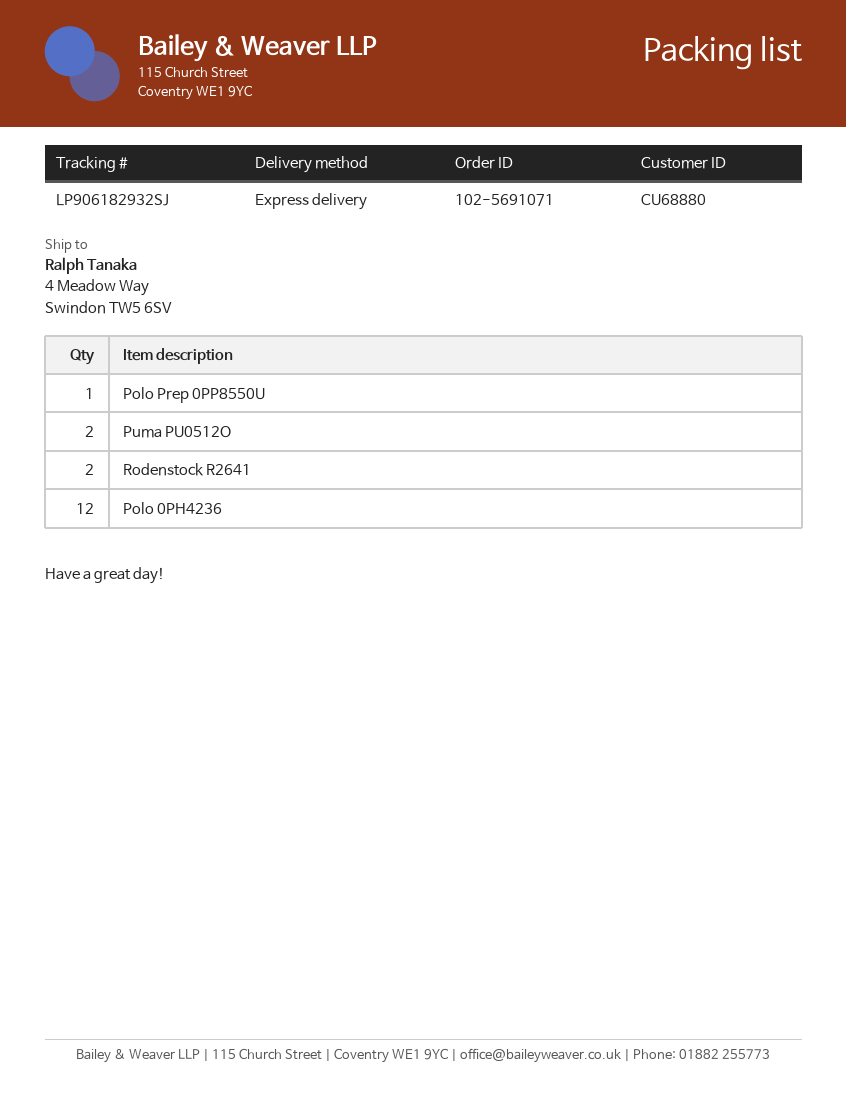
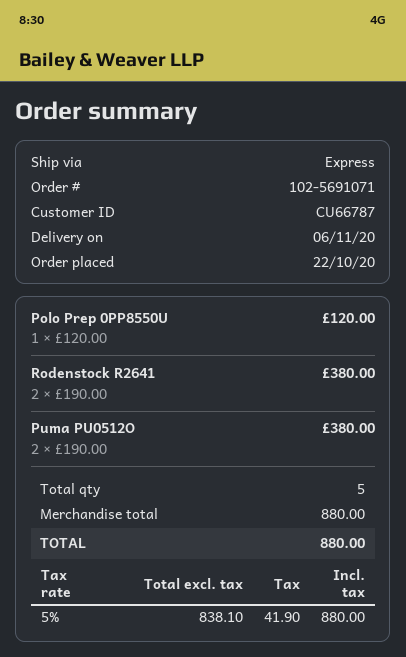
customer number: CU68880 -> CU66787
Polo 0PH4236: 12 -> none

